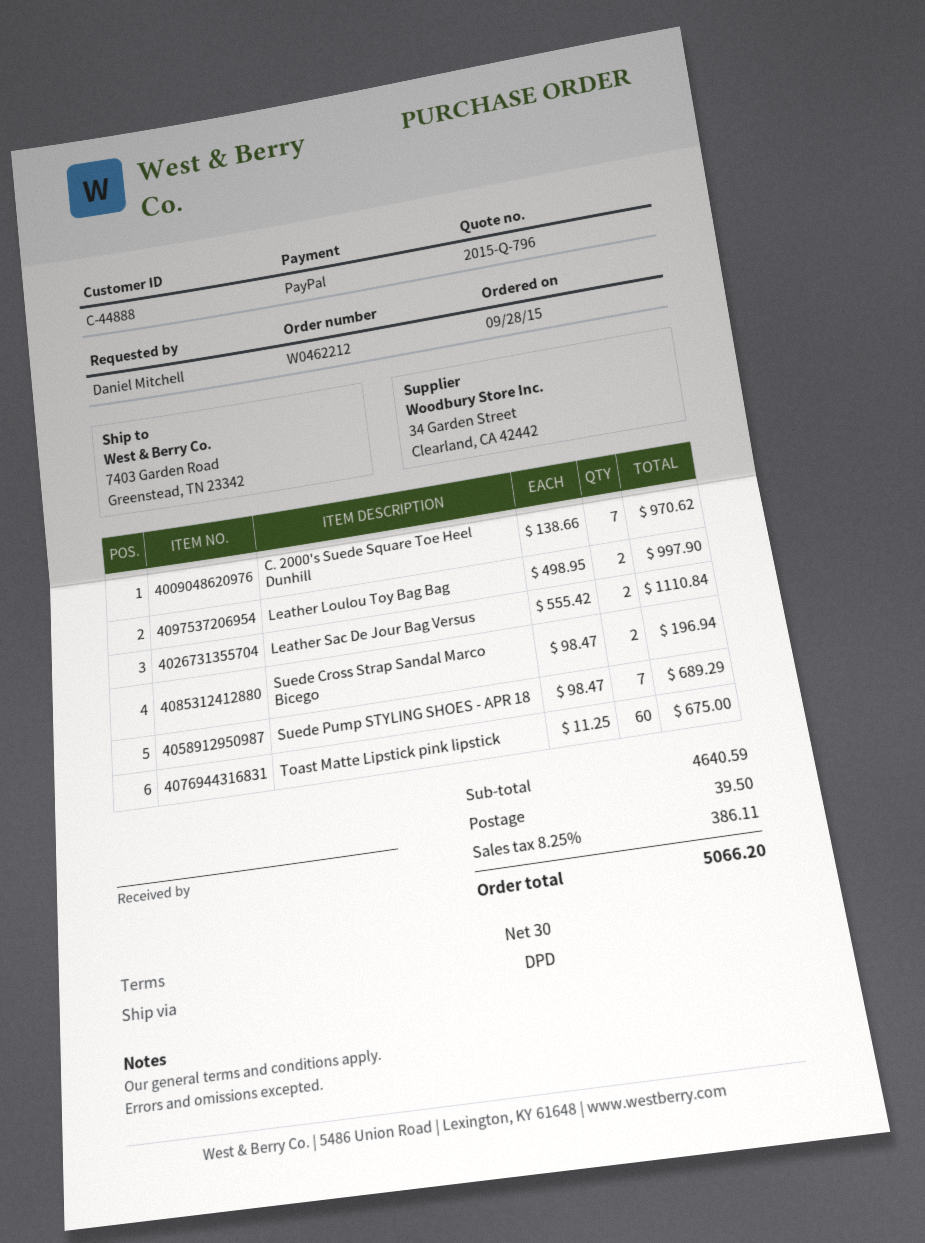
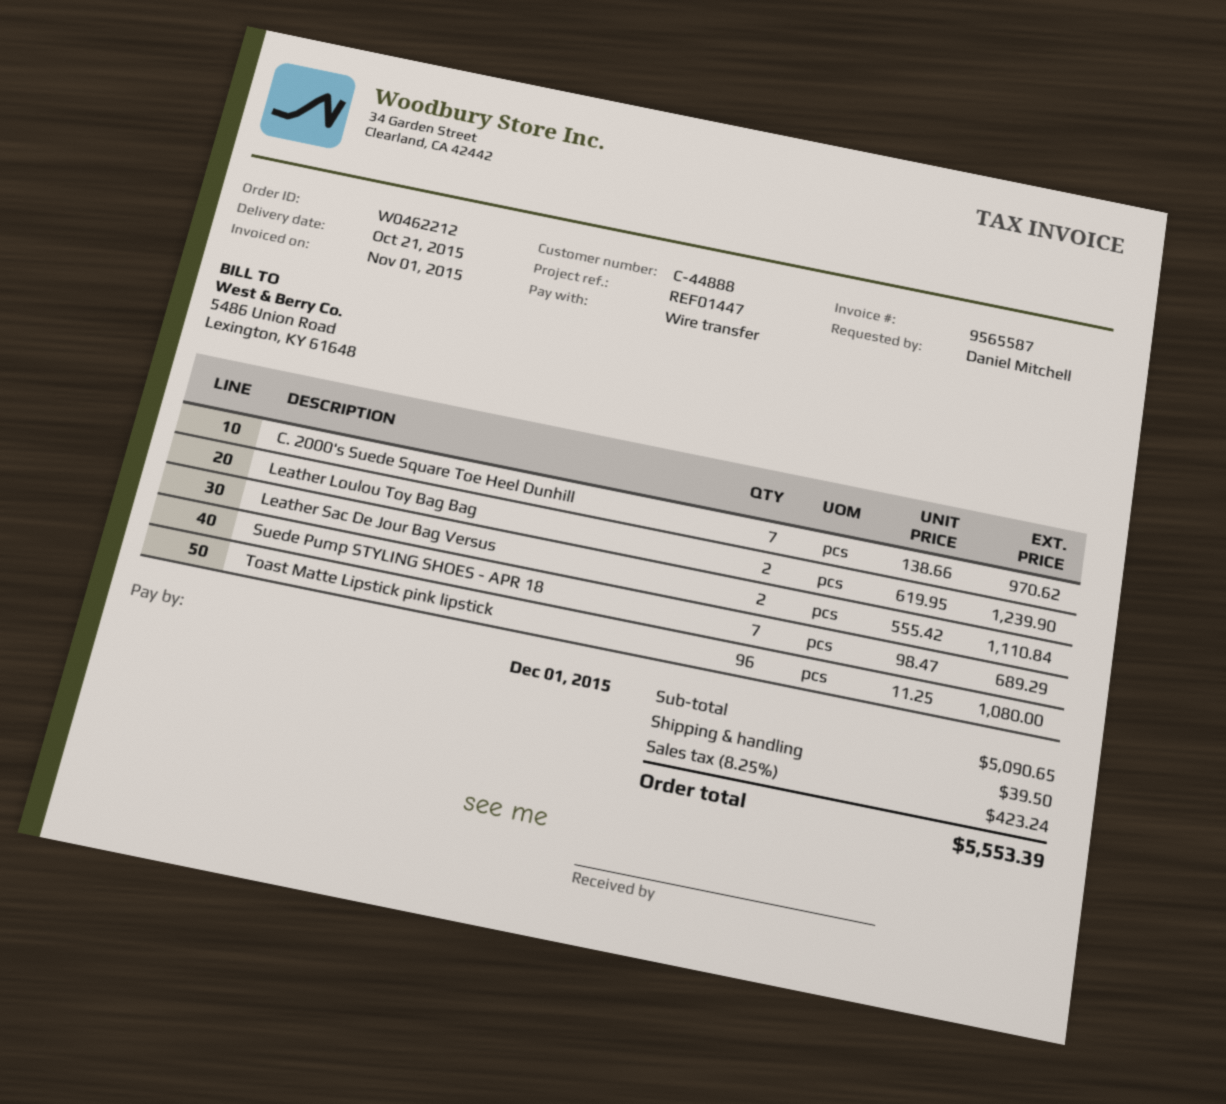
payment method: PayPal -> bank transfer
Leather Loulou Toy Bag Bag: 2 x 498.95 = 997.90 -> 2 x 619.95 = 1239.90
Suede Cross Strap Sandal Marco Bicego: 2 x 98.47 = 196.94 -> none
Toast Matte Lipstick pink lipstick: 60 x 11.25 = 675.00 -> 96 x 11.25 = 1080.00
subtotal: 4640.59 -> 5090.65
tax: 8.25% = 386.11 -> 8.25% = 423.24
total: 5066.20 -> 5553.39

